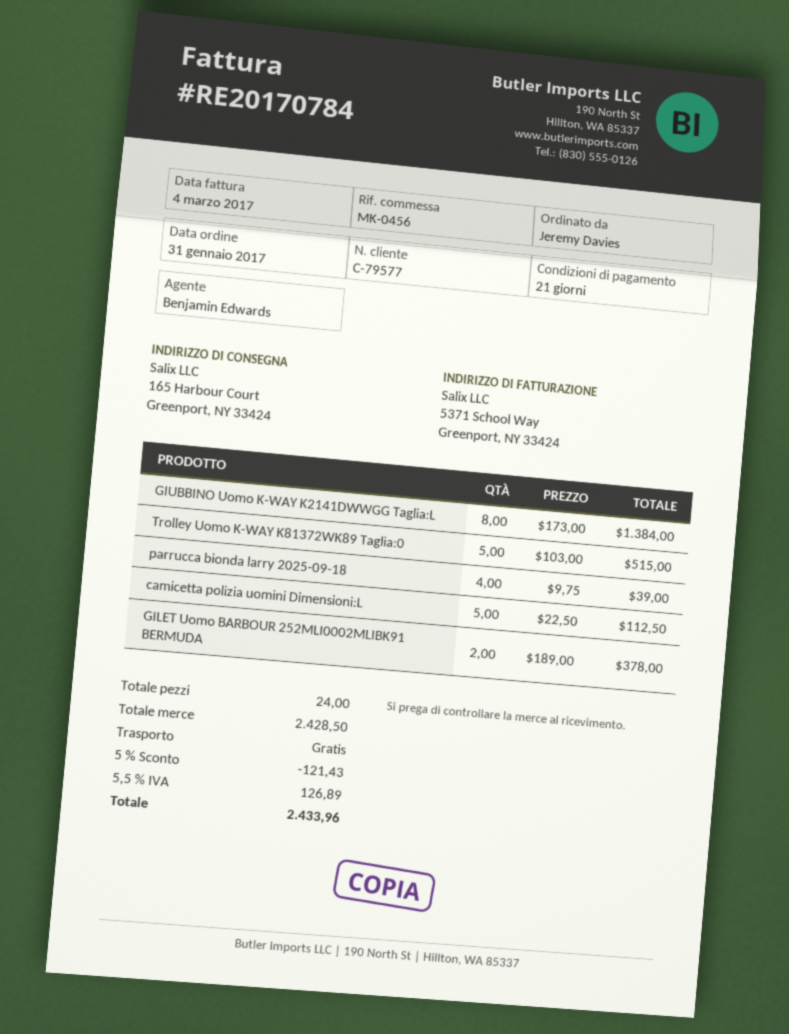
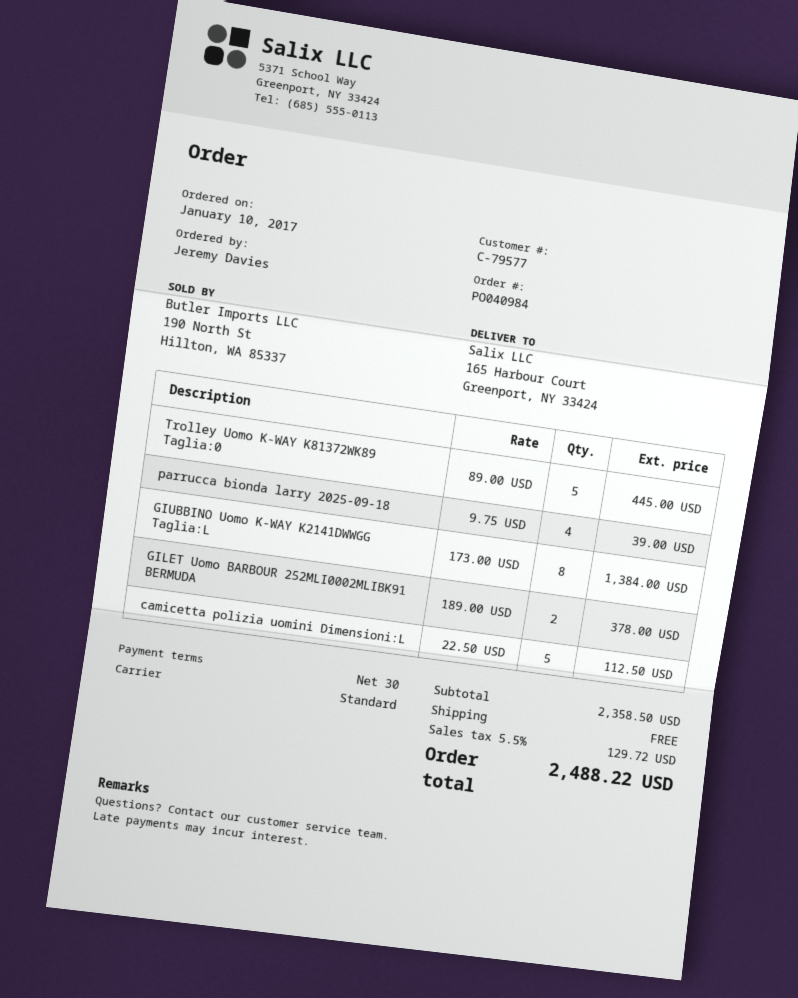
order date: 2017-01-31 -> 2017-01-10
payment terms: 21 days -> 30 days
Trolley Uomo K-WAY K81372WK89 Taglia:0: 5 x 103.00 = 515.00 -> 5 x 89.00 = 445.00
subtotal: 2428.50 -> 2358.50
discount: 5% = 121.43 -> none
tax: 5.5% = 126.89 -> 5.5% = 129.72
total: 2433.96 -> 2488.22

